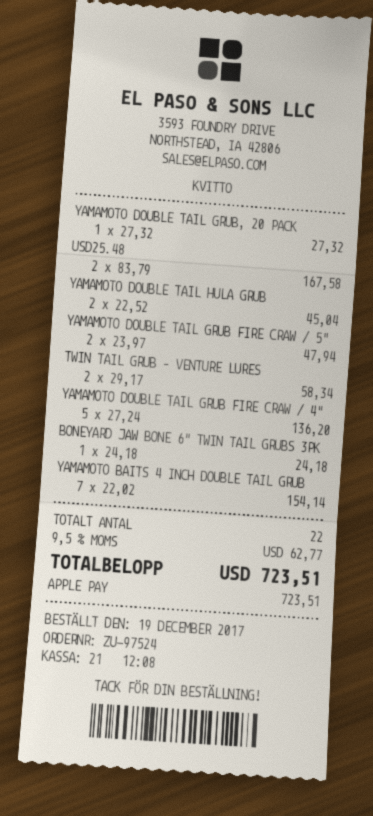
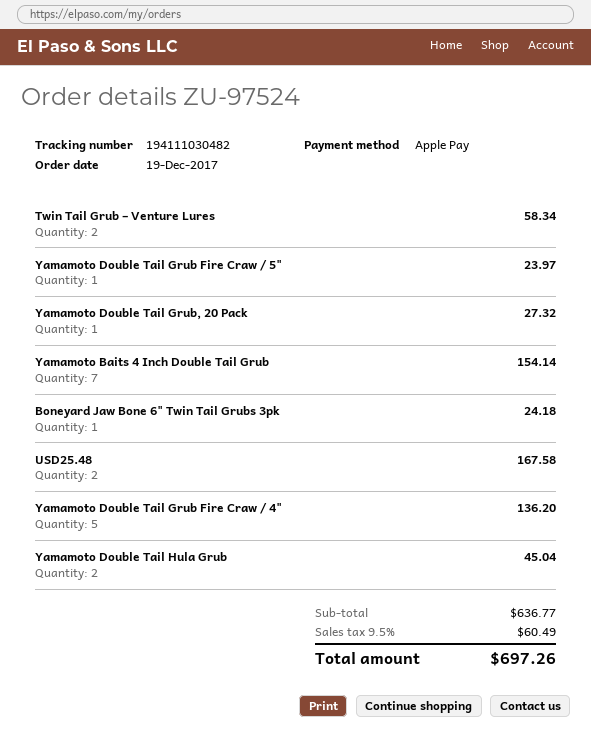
YAMAMOTO DOUBLE TAIL GRUB FIRE CRAW / 5": 2 for 47.94 -> 1 for 23.97
tax: 9.5% = 62.77 -> 9.5% = 60.49
total: 723.51 -> 697.26

